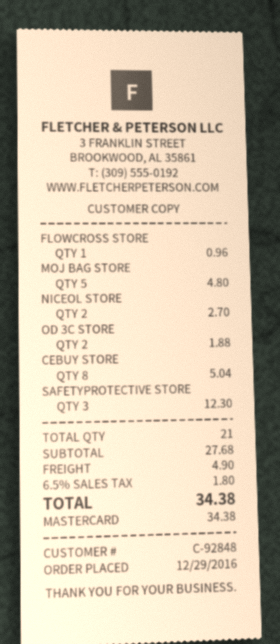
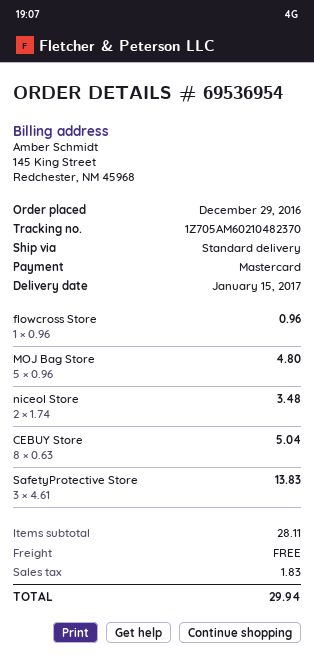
NICEOL STORE: 2 for 2.70 -> 2 for 3.48
OD 3C STORE: 2 for 1.88 -> none
SAFETYPROTECTIVE STORE: 3 for 12.30 -> 3 for 13.83
subtotal: 27.68 -> 28.11
shipping: 4.90 -> 0.00
tax: 1.80 -> 1.83
total: 34.38 -> 29.94

